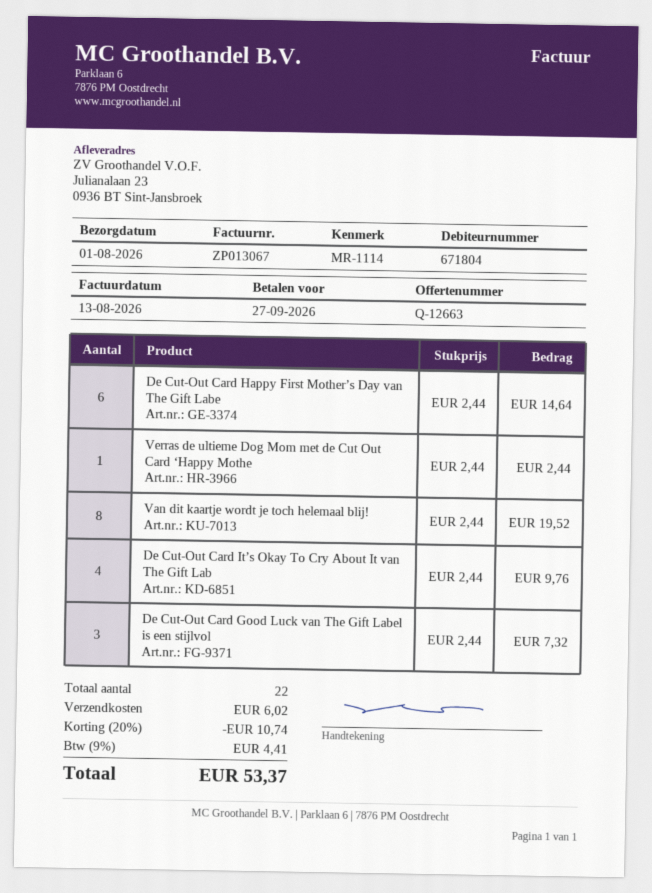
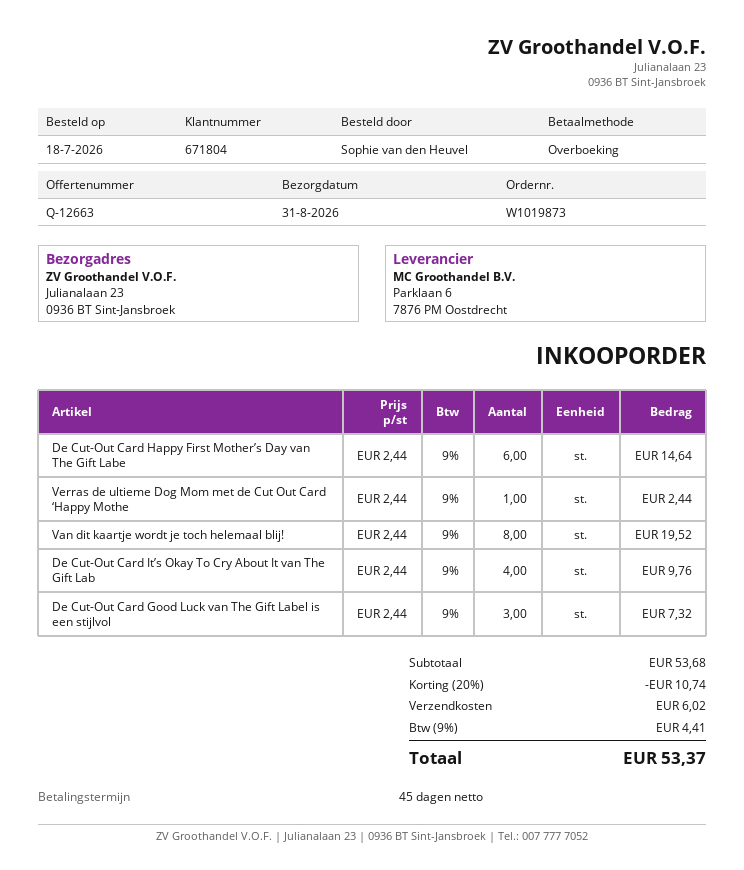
delivery date: 2026-08-01 -> 2026-08-31

